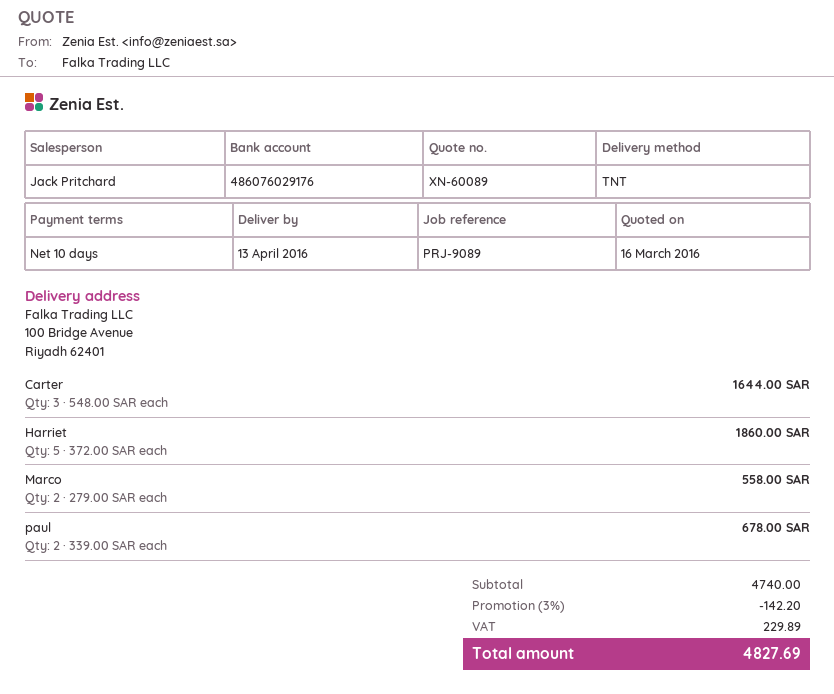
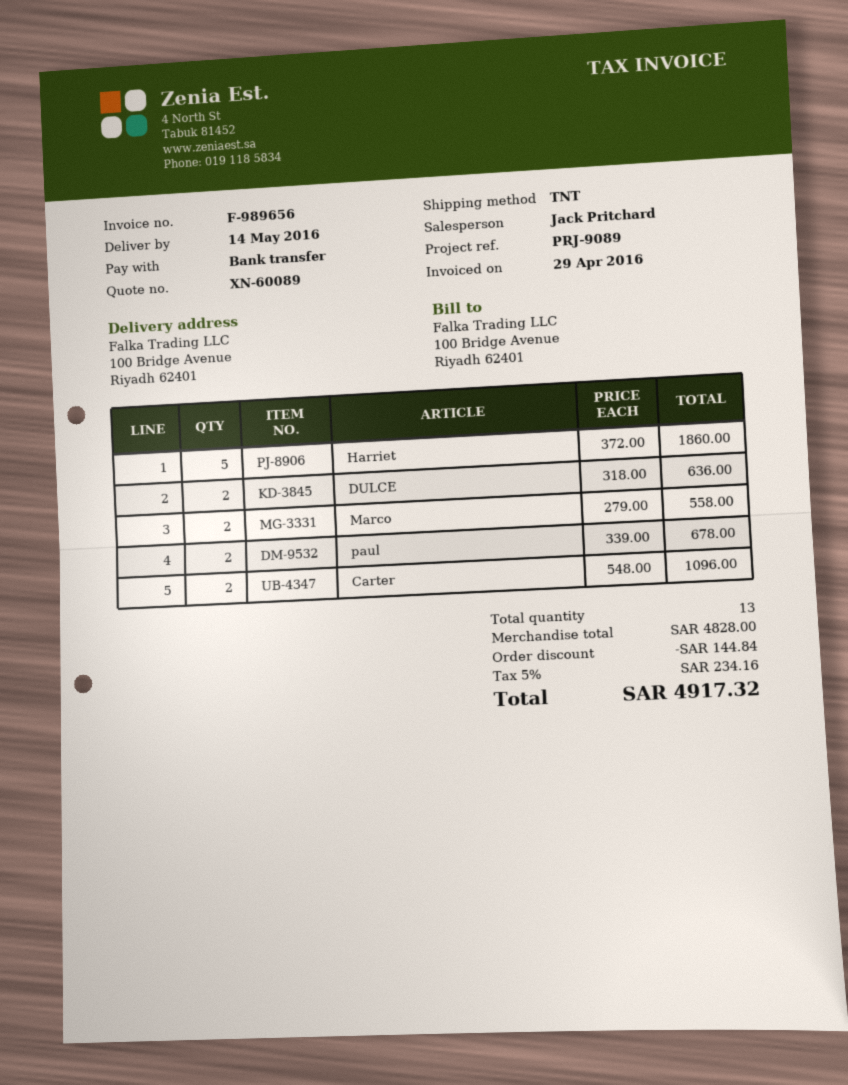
delivery date: 2016-04-13 -> 2016-05-14
Carter: 3 x 548.00 = 1644.00 -> 2 x 548.00 = 1096.00
DULCE: none -> 2 x 318.00 = 636.00
subtotal: 4740.00 -> 4828.00
discount: 142.20 -> 144.84
tax: 229.89 -> 234.16
total: 4827.69 -> 4917.32

